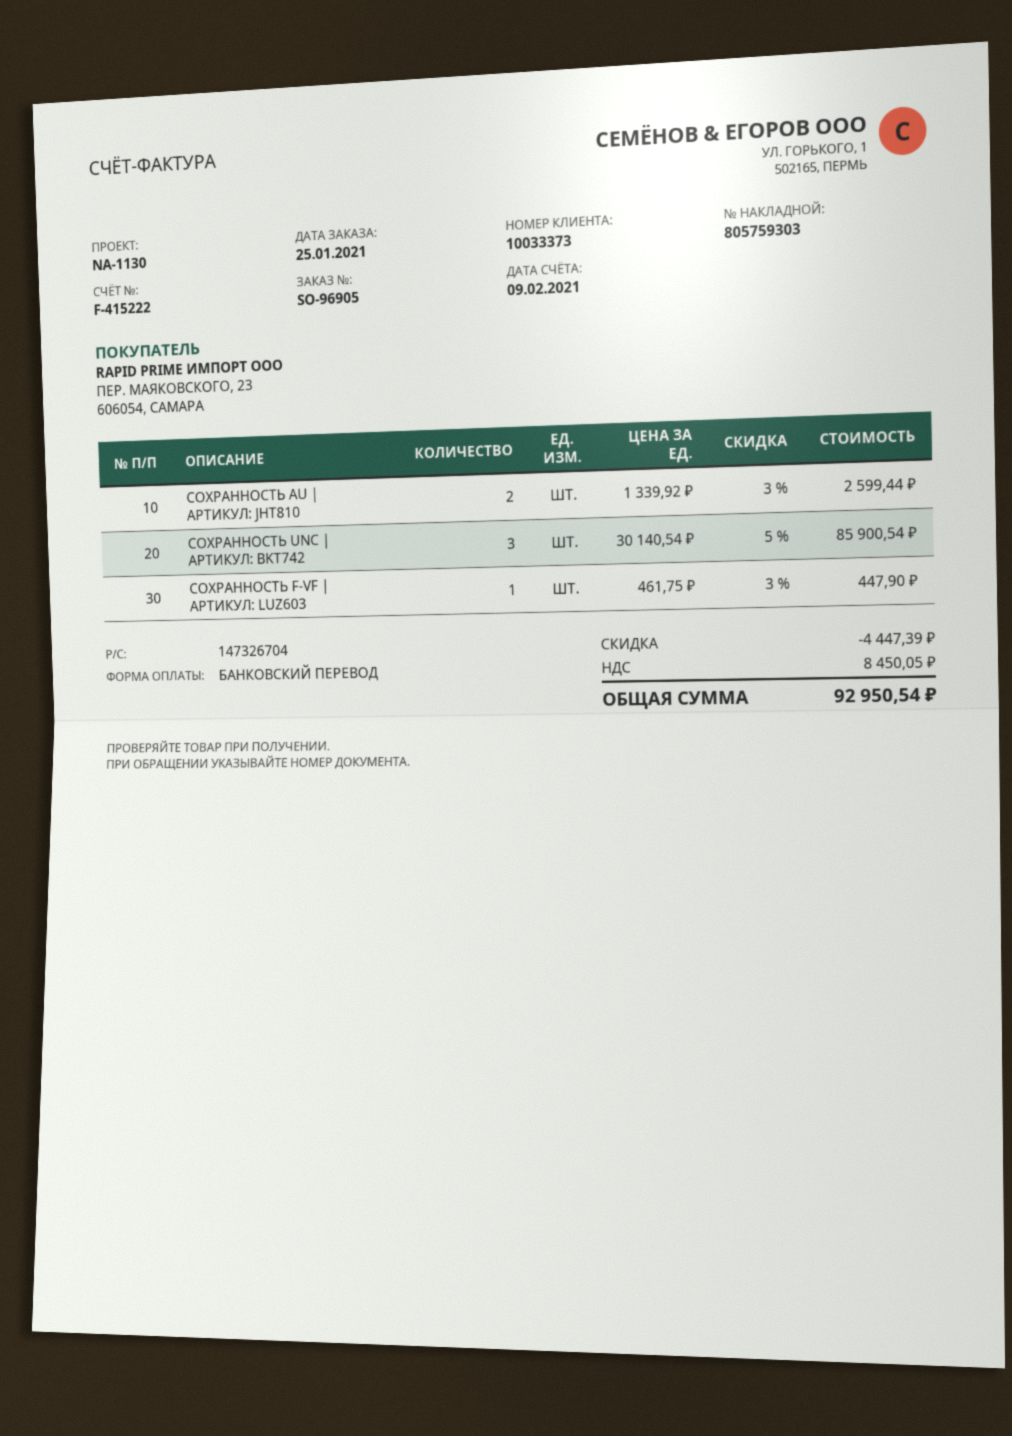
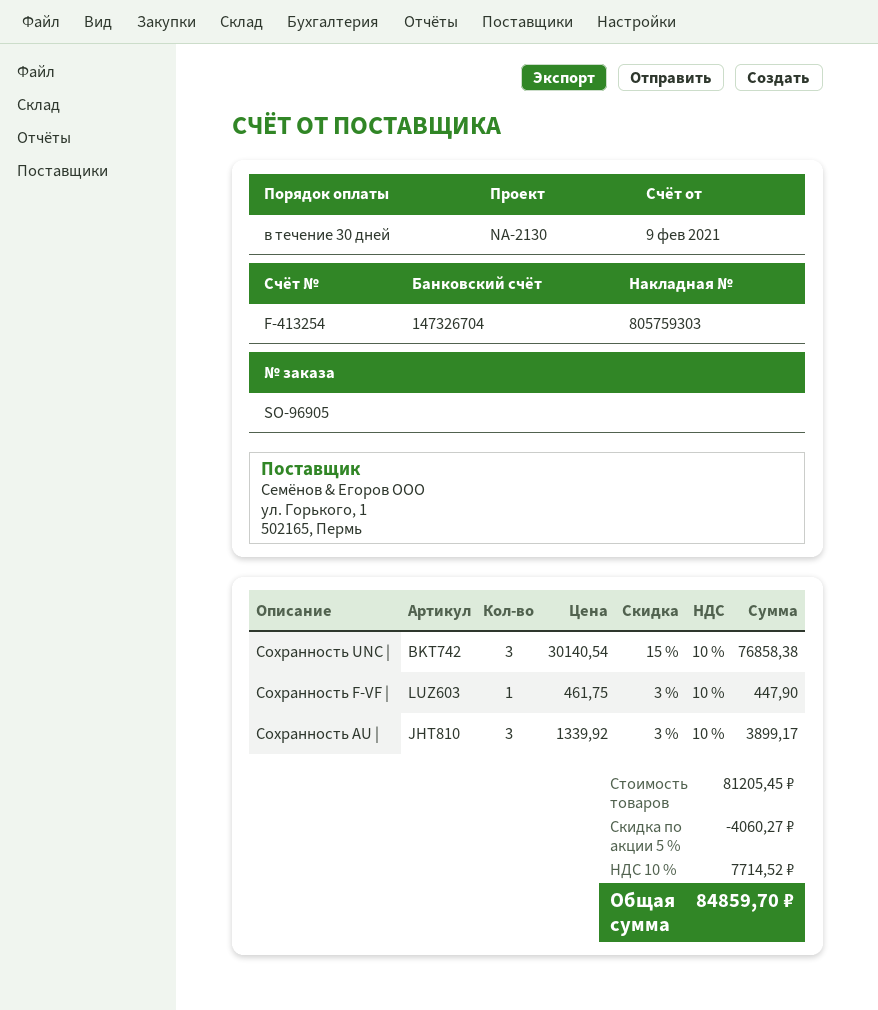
invoice number: F-415222 -> F-413254
reference: NA-1130 -> NA-2130
СОХРАННОСТЬ AU |: 2 x 1339.92 - 3% = 2599.44 -> 3 x 1339.92 - 3% = 3899.17
СОХРАННОСТЬ UNC |: 3 x 30140.54 - 5% = 85900.54 -> 3 x 30140.54 - 15% = 76858.38
discount: 4447.39 -> 4060.27
tax: 8450.05 -> 7714.52
total: 92950.54 -> 84859.70

